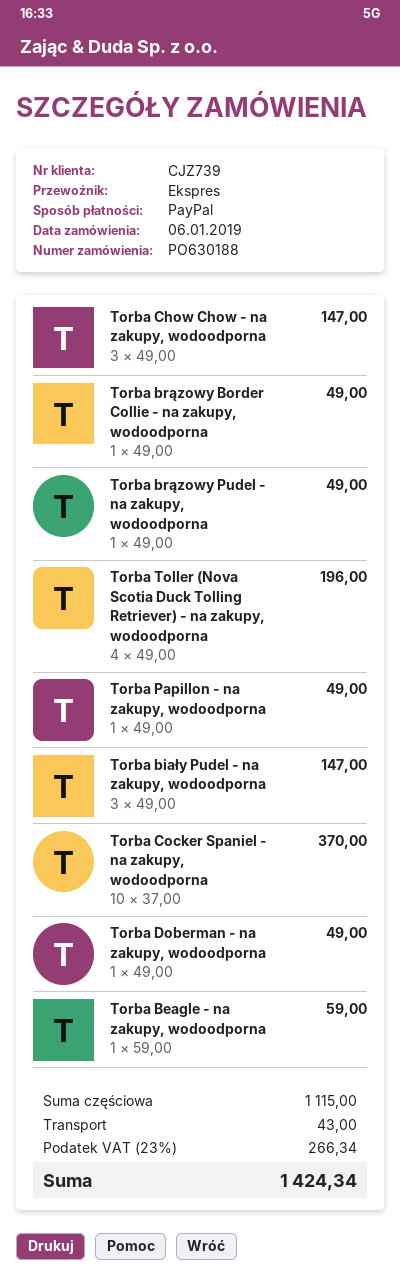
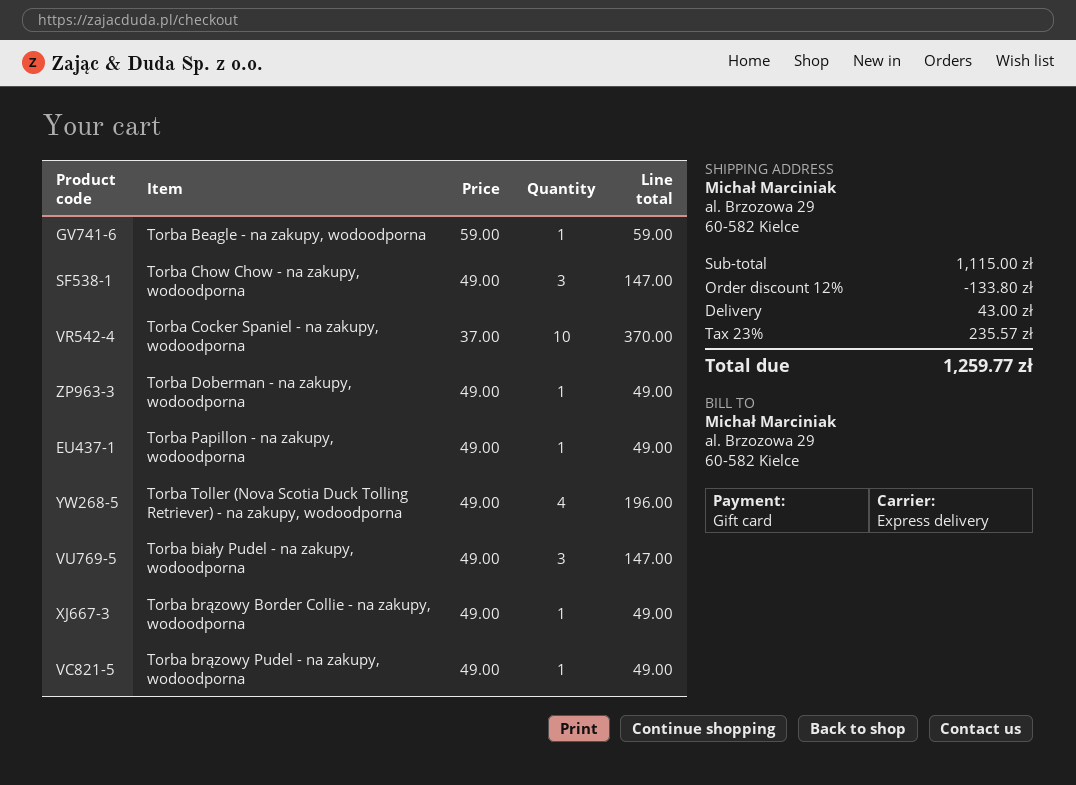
payment method: PayPal -> gift card
discount: none -> 12% = 133.80
tax: 23% = 266.34 -> 23% = 235.57
total: 1424.34 -> 1259.77

